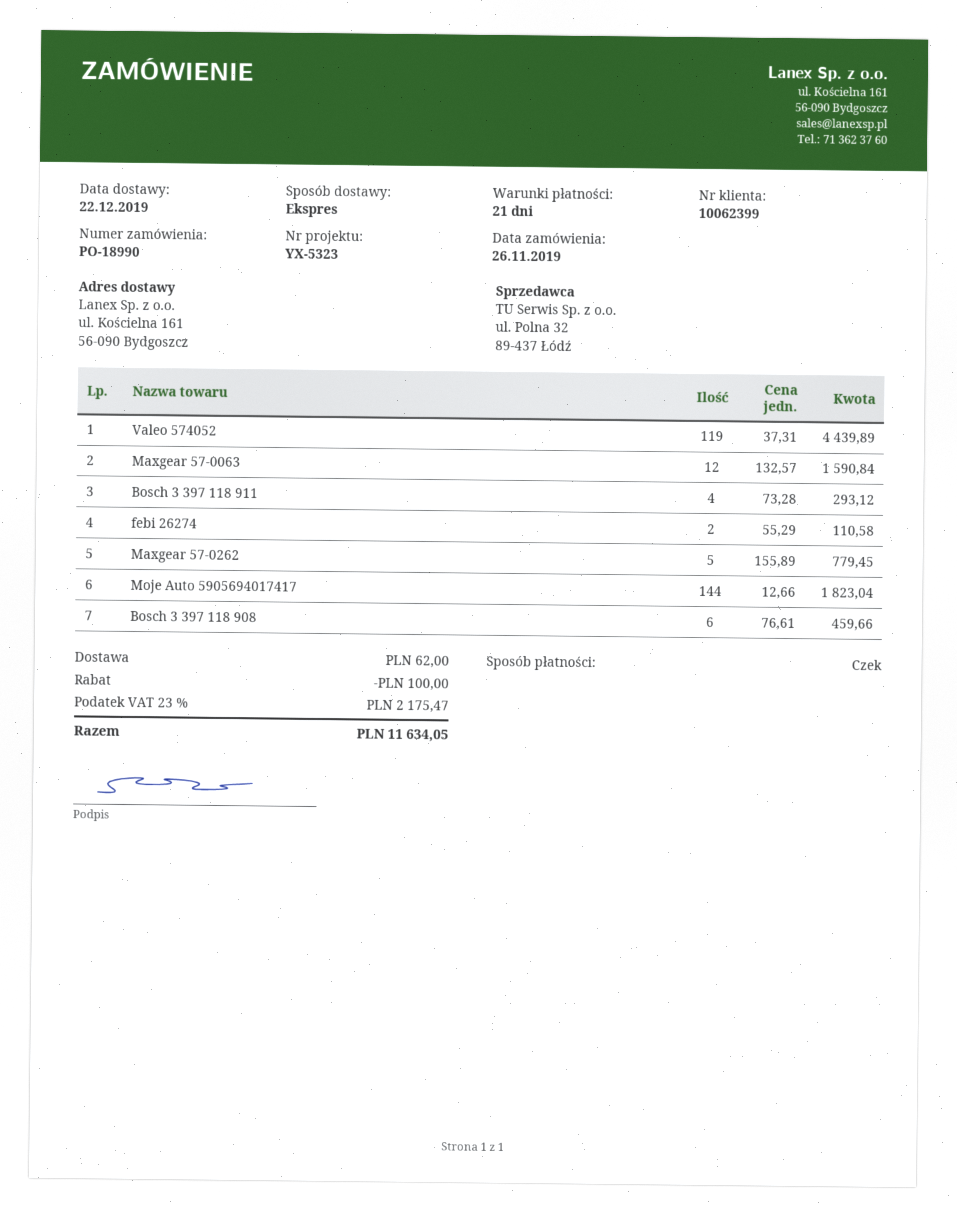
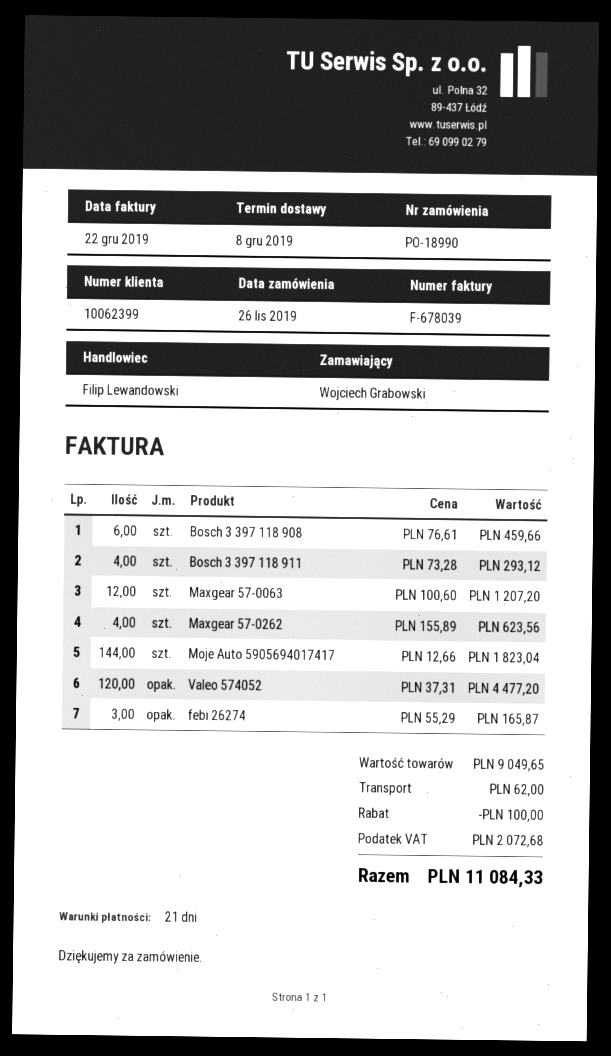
delivery date: 2019-12-22 -> 2019-12-08
Valeo 574052: 119 x 37.31 = 4439.89 -> 120 x 37.31 = 4477.20
Maxgear 57-0063: 12 x 132.57 = 1590.84 -> 12 x 100.60 = 1207.20
febi 26274: 2 x 55.29 = 110.58 -> 3 x 55.29 = 165.87
Maxgear 57-0262: 5 x 155.89 = 779.45 -> 4 x 155.89 = 623.56
tax: 2175.47 -> 2072.68
total: 11634.05 -> 11084.33

